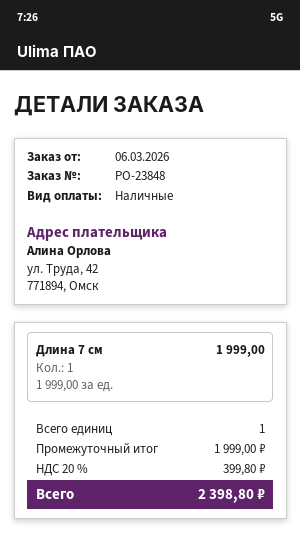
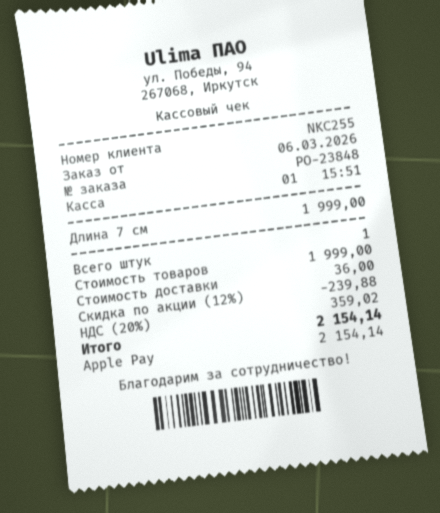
payment method: cash -> Apple Pay
discount: none -> 12% = 239.88
shipping: none -> 36.00
tax: 20% = 399.80 -> 20% = 359.02
total: 2398.80 -> 2154.14

